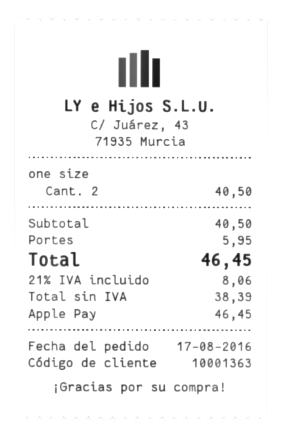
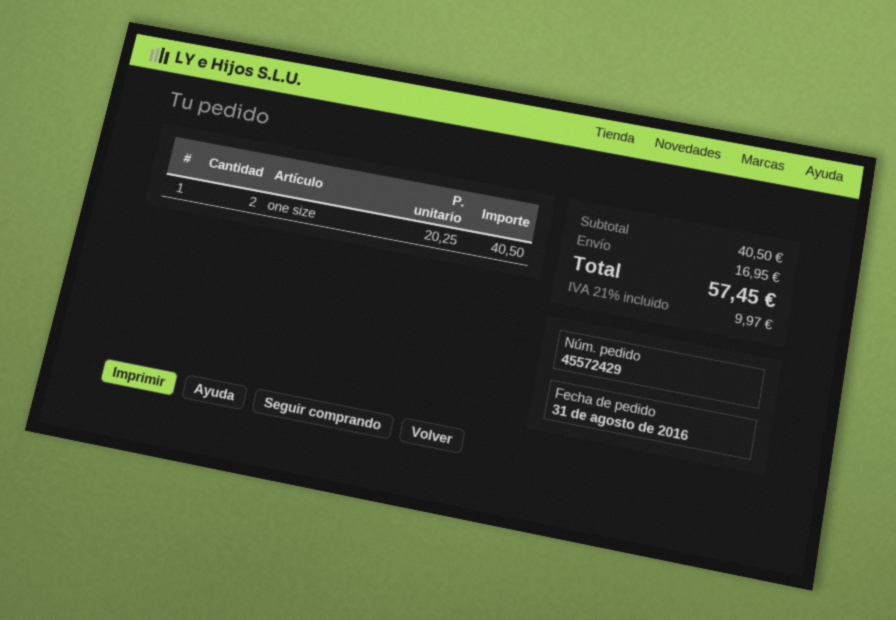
order date: 2016-08-17 -> 2016-08-31
shipping: 5.95 -> 16.95
tax: 21% = 8.06 -> 21% = 9.97
total: 46.45 -> 57.45

